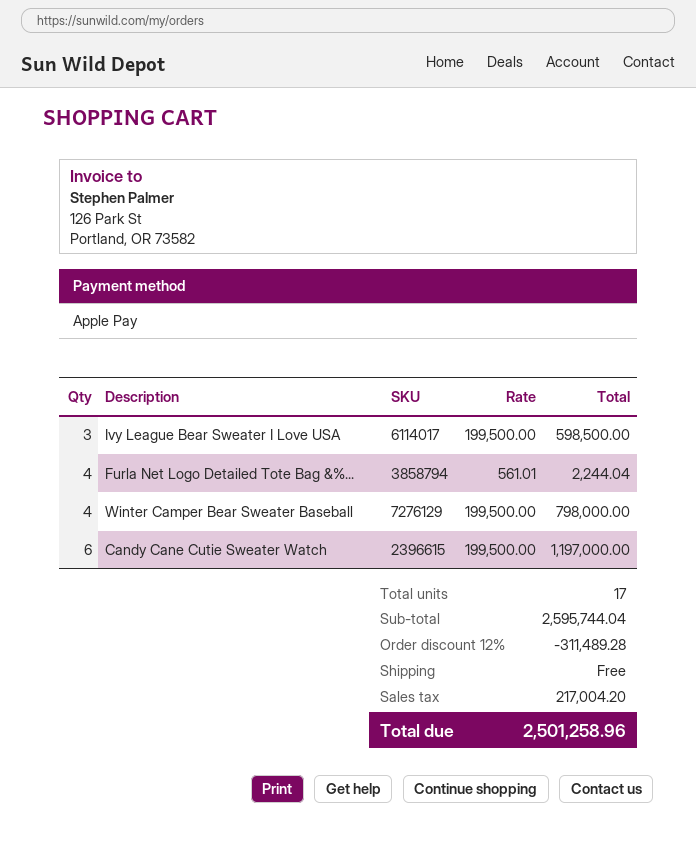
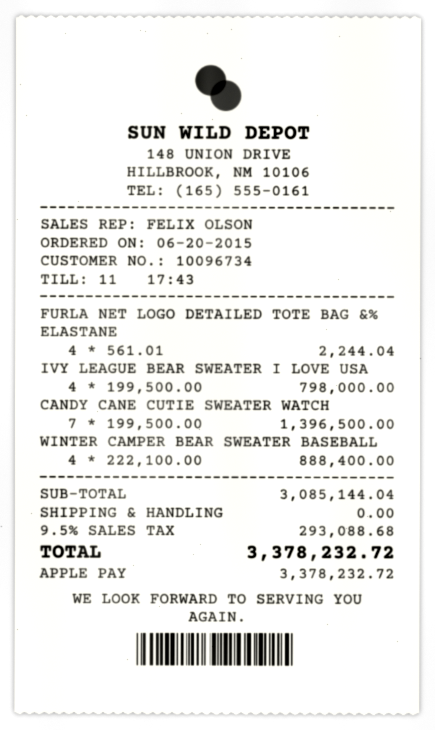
Ivy League Bear Sweater I Love USA: 3 x 199500.00 = 598500.00 -> 4 x 199500.00 = 798000.00
Winter Camper Bear Sweater Baseball: 4 x 199500.00 = 798000.00 -> 4 x 222100.00 = 888400.00
Candy Cane Cutie Sweater Watch: 6 x 199500.00 = 1197000.00 -> 7 x 199500.00 = 1396500.00
subtotal: 2595744.04 -> 3085144.04
discount: 12% = 311489.28 -> none
tax: 217004.20 -> 293088.68
total: 2501258.96 -> 3378232.72

